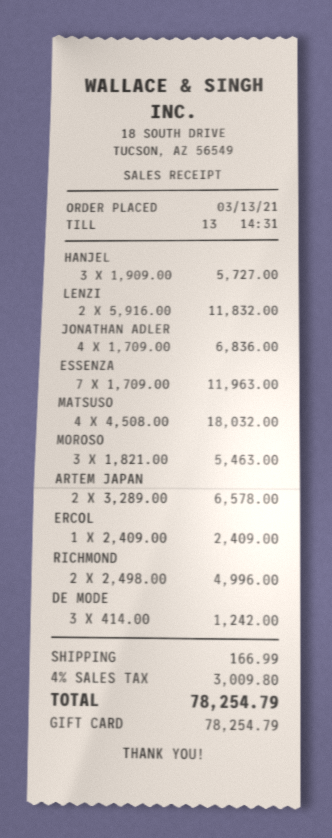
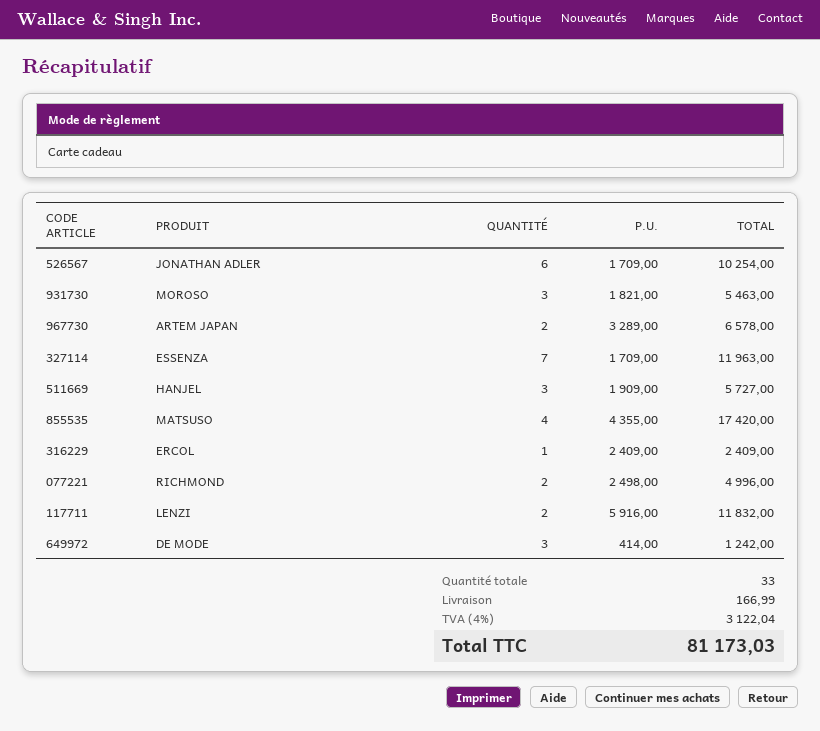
JONATHAN ADLER: 4 x 1709.00 = 6836.00 -> 6 x 1709.00 = 10254.00
MATSUSO: 4 x 4508.00 = 18032.00 -> 4 x 4355.00 = 17420.00
tax: 4% = 3009.80 -> 4% = 3122.04
total: 78254.79 -> 81173.03

